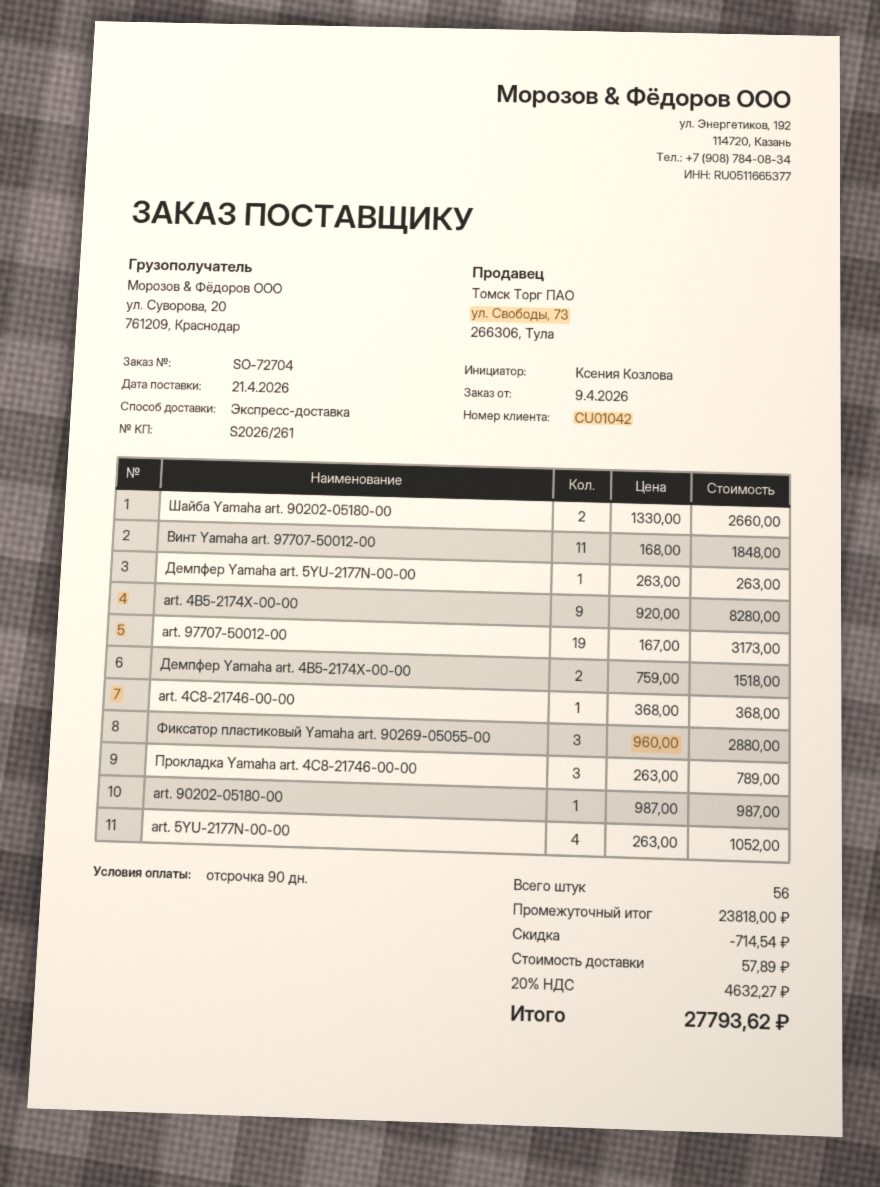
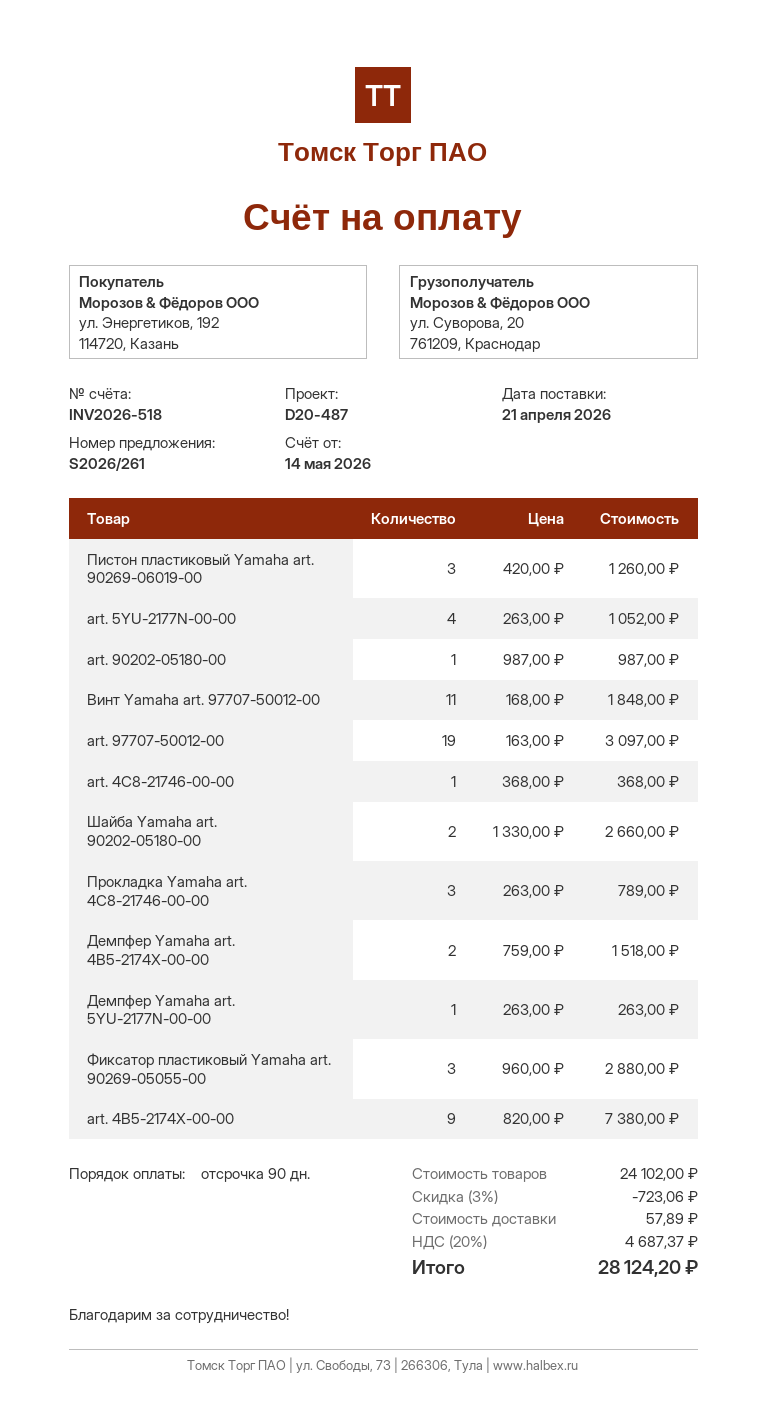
art. 4B5-2174X-00-00: 9 x 920.00 = 8280.00 -> 9 x 820.00 = 7380.00
art. 97707-50012-00: 19 x 167.00 = 3173.00 -> 19 x 163.00 = 3097.00
Пистон пластиковый Yamaha art. 90269-06019-00: none -> 3 x 420.00 = 1260.00
subtotal: 23818.00 -> 24102.00
discount: 714.54 -> 723.06
tax: 20% = 4632.27 -> 20% = 4687.37
total: 27793.62 -> 28124.20

